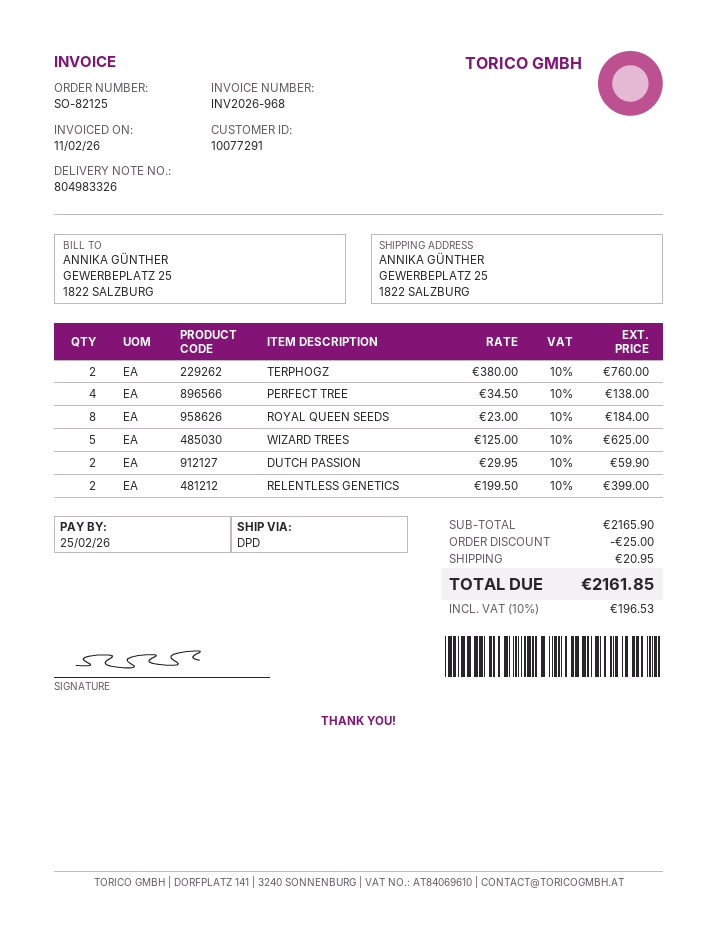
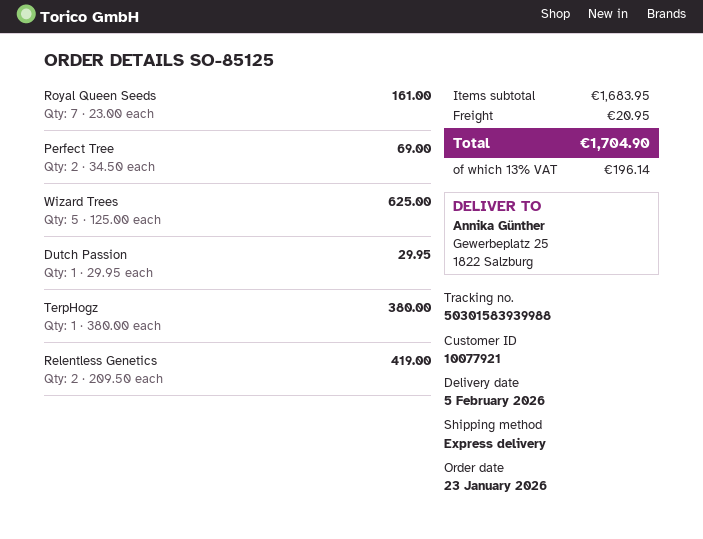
order number: SO-82125 -> SO-85125
customer number: 10077291 -> 10077921
shipping method: DPD -> express
TERPHOGZ: 2 x 380.00 = 760.00 -> 1 x 380.00 = 380.00
PERFECT TREE: 4 x 34.50 = 138.00 -> 2 x 34.50 = 69.00
ROYAL QUEEN SEEDS: 8 x 23.00 = 184.00 -> 7 x 23.00 = 161.00
DUTCH PASSION: 2 x 29.95 = 59.90 -> 1 x 29.95 = 29.95
RELENTLESS GENETICS: 2 x 199.50 = 399.00 -> 2 x 209.50 = 419.00
subtotal: 2165.90 -> 1683.95
discount: 25.00 -> none
tax: 10% = 196.53 -> 13% = 196.14
total: 2161.85 -> 1704.90

